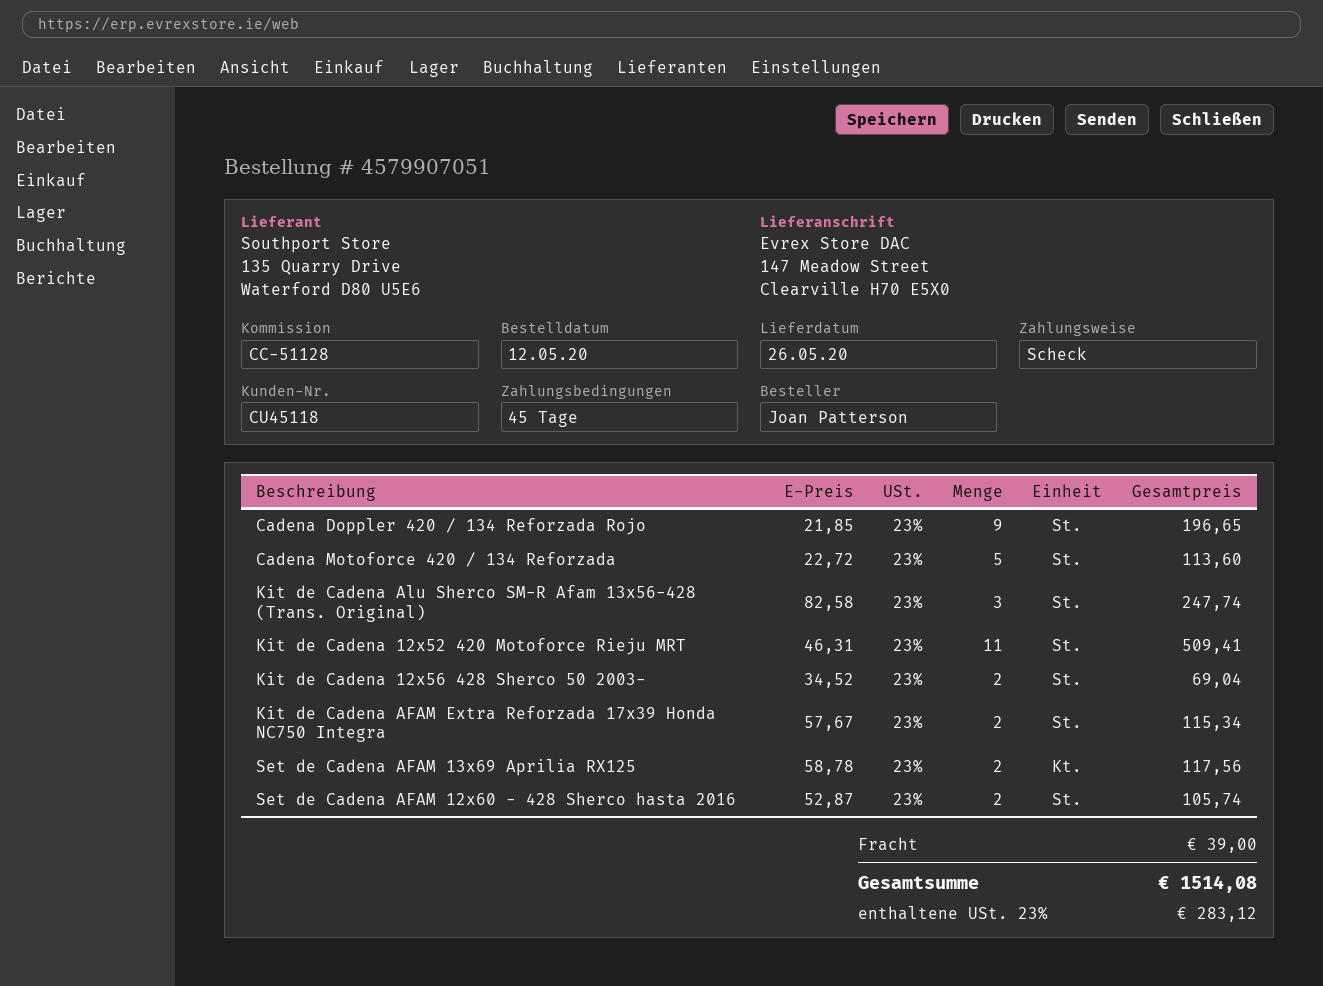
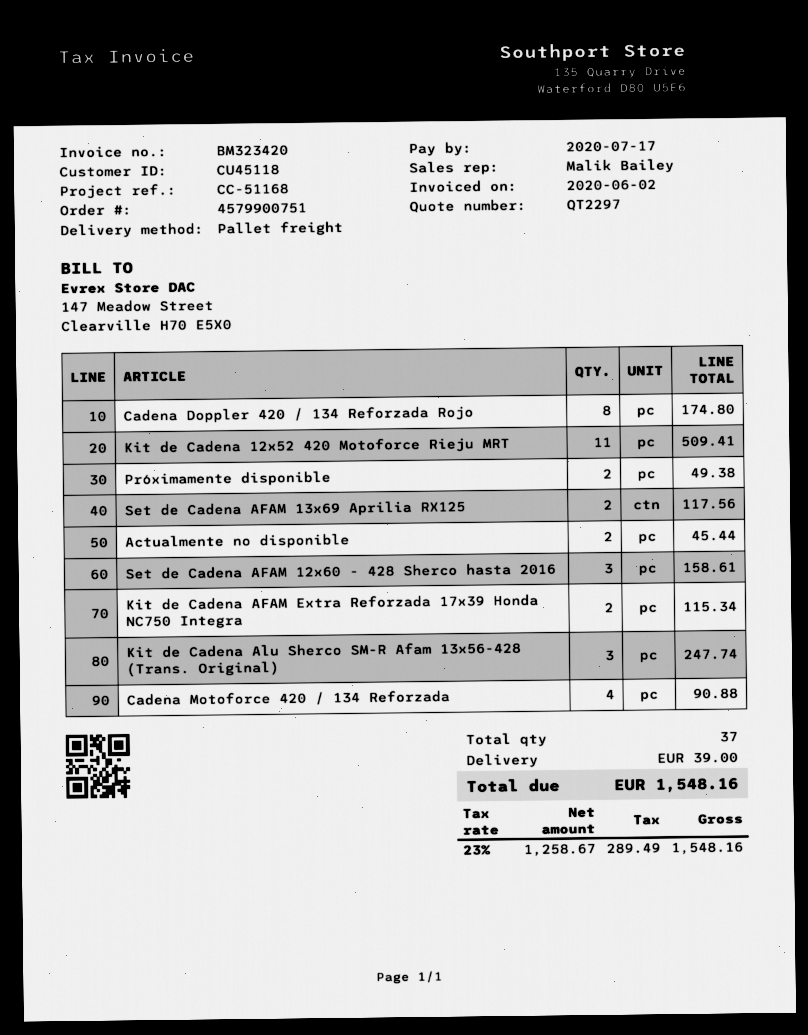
order number: 4579907051 -> 4579900751
reference: CC-51128 -> CC-51168
Cadena Doppler 420 / 134 Reforzada Rojo: 9 for 196.65 -> 8 for 174.80
Cadena Motoforce 420 / 134 Reforzada: 5 for 113.60 -> 4 for 90.88
Kit de Cadena 12x56 428 Sherco 50 2003-: 2 for 69.04 -> none
Set de Cadena AFAM 12x60 - 428 Sherco hasta 2016: 2 for 105.74 -> 3 for 158.61
Próximamente disponible: none -> 2 for 49.38
Actualmente no disponible: none -> 2 for 45.44
tax: 23% = 283.12 -> 23% = 289.49
total: 1514.08 -> 1548.16

